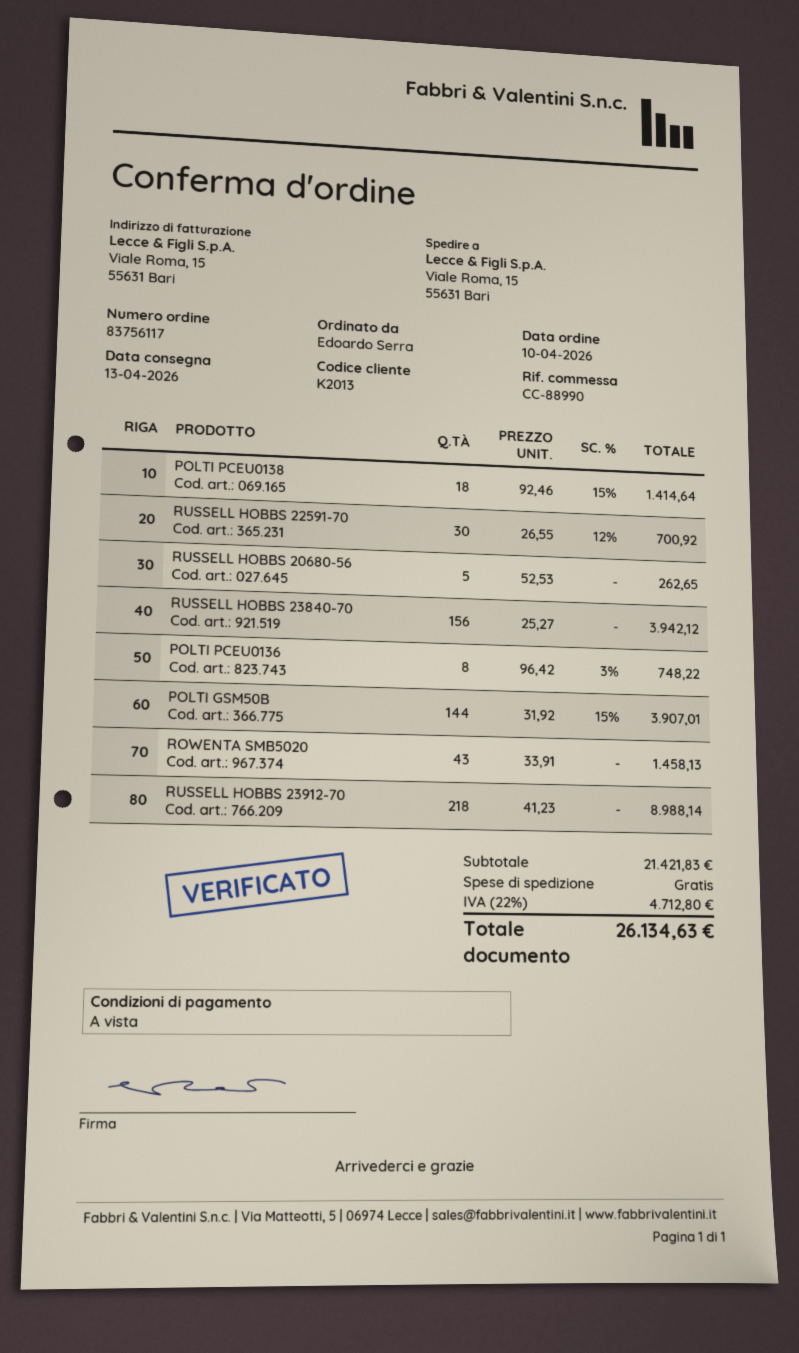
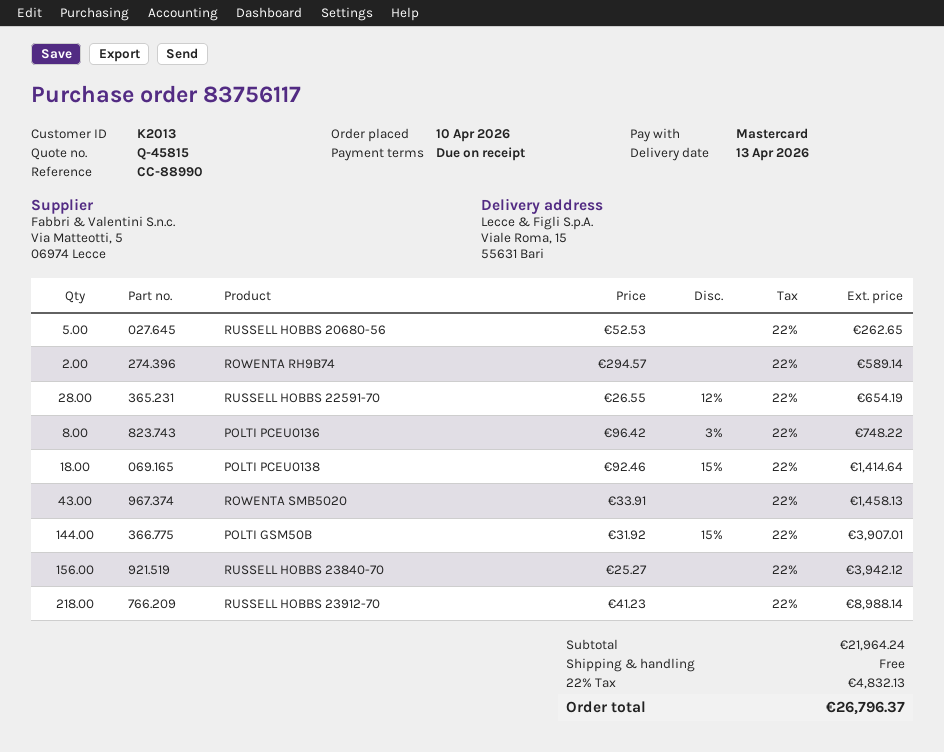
RUSSELL HOBBS 22591-70: 30 x 26.55 - 12% = 700.92 -> 28 x 26.55 - 12% = 654.19
ROWENTA RH9B74: none -> 2 x 294.57 = 589.14
subtotal: 21421.83 -> 21964.24
tax: 22% = 4712.80 -> 22% = 4832.13
total: 26134.63 -> 26796.37

